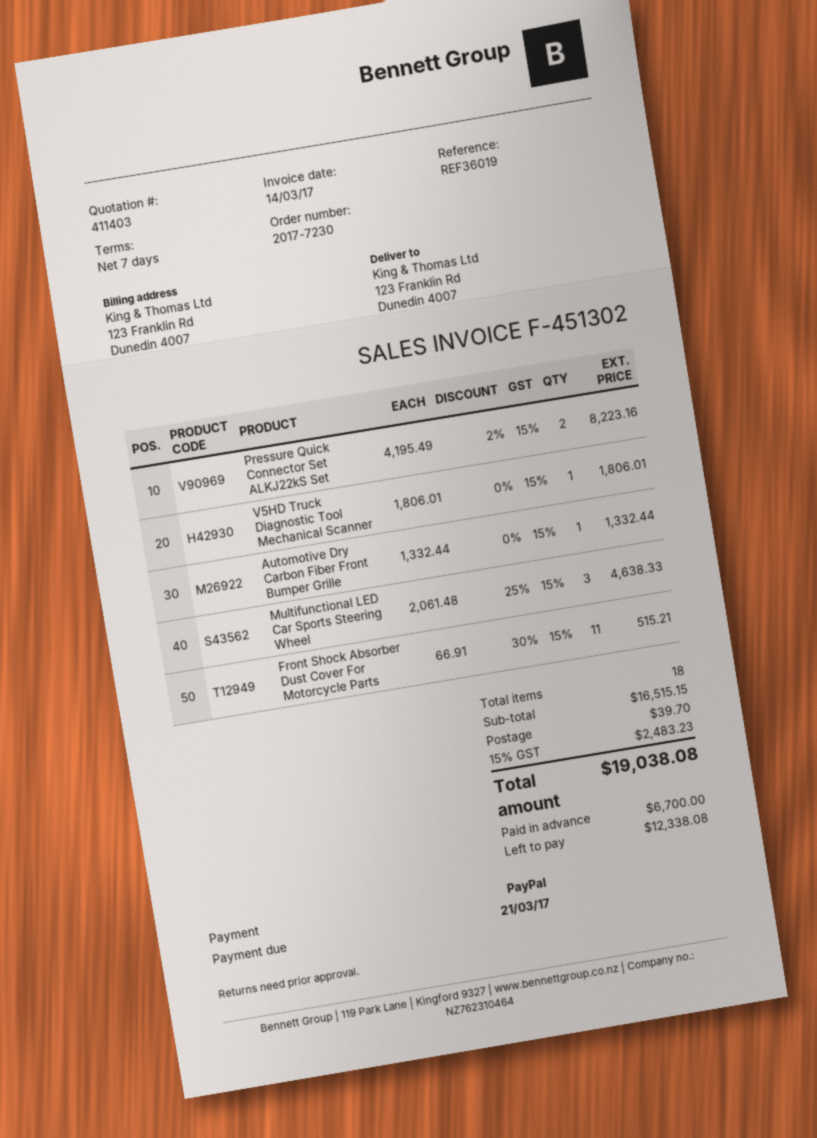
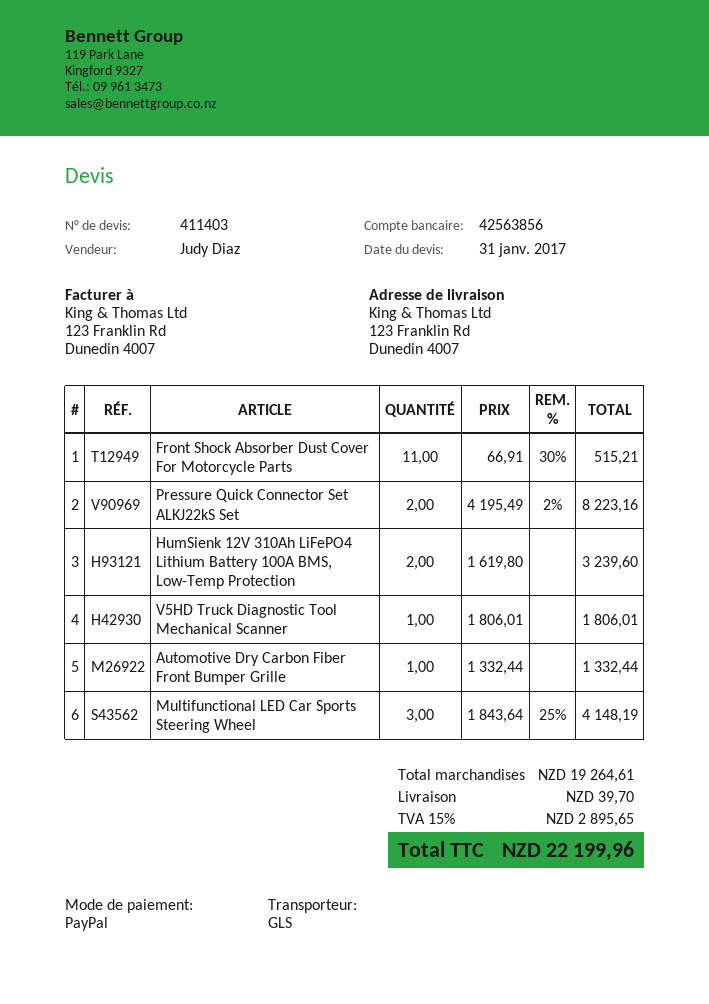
Multifunctional LED Car Sports Steering Wheel: 3 x 2061.48 - 25% = 4638.33 -> 3 x 1843.64 - 25% = 4148.19
HumSienk 12V 310Ah LiFePO4 Lithium Battery 100A BMS, Low-Temp Protection: none -> 2 x 1619.80 = 3239.60
subtotal: 16515.15 -> 19264.61
tax: 15% = 2483.23 -> 15% = 2895.65
total: 19038.08 -> 22199.96

